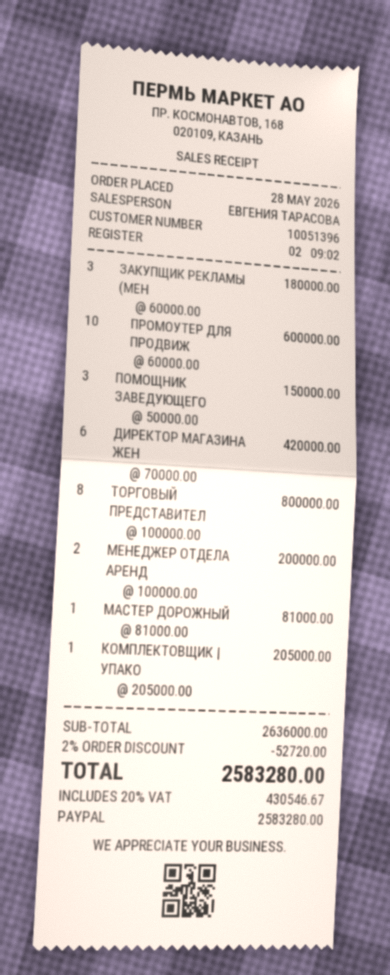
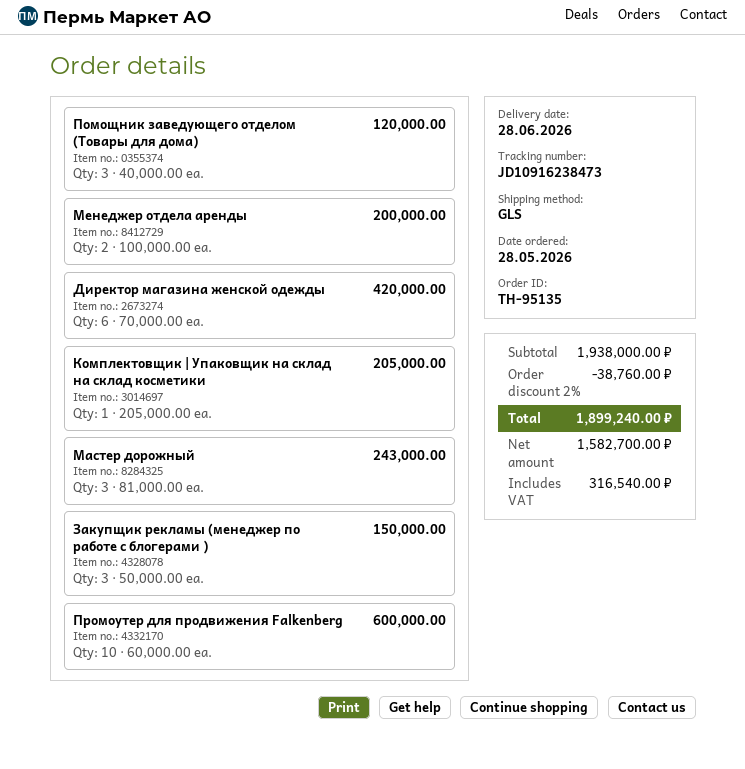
ЗАКУПЩИК РЕКЛАМЫ (МЕН: 3 x 60000.00 = 180000.00 -> 3 x 50000.00 = 150000.00
ПОМОЩНИК ЗАВЕДУЮЩЕГО: 3 x 50000.00 = 150000.00 -> 3 x 40000.00 = 120000.00
ТОРГОВЫЙ ПРЕДСТАВИТЕЛ: 8 x 100000.00 = 800000.00 -> none
МАСТЕР ДОРОЖНЫЙ: 1 x 81000.00 = 81000.00 -> 3 x 81000.00 = 243000.00
subtotal: 2636000.00 -> 1938000.00
discount: 2% = 52720.00 -> 2% = 38760.00
tax: 430546.67 -> 316540.00
total: 2583280.00 -> 1899240.00

